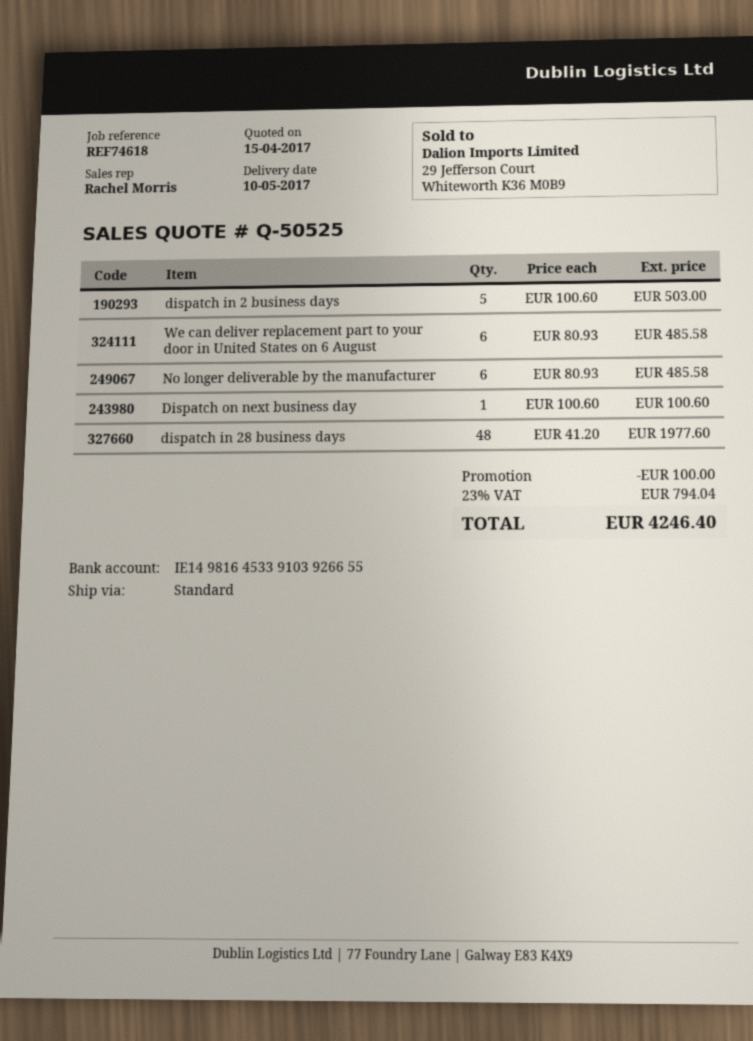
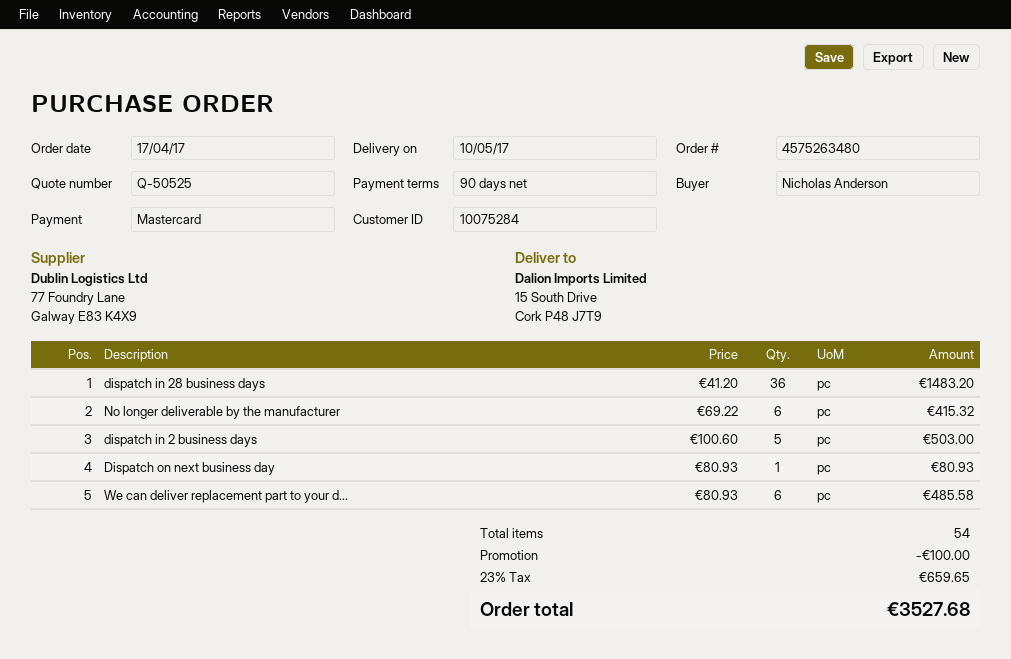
No longer deliverable by the manufacturer: 6 x 80.93 = 485.58 -> 6 x 69.22 = 415.32
Dispatch on next business day: 1 x 100.60 = 100.60 -> 1 x 80.93 = 80.93
dispatch in 28 business days: 48 x 41.20 = 1977.60 -> 36 x 41.20 = 1483.20
tax: 23% = 794.04 -> 23% = 659.65
total: 4246.40 -> 3527.68

